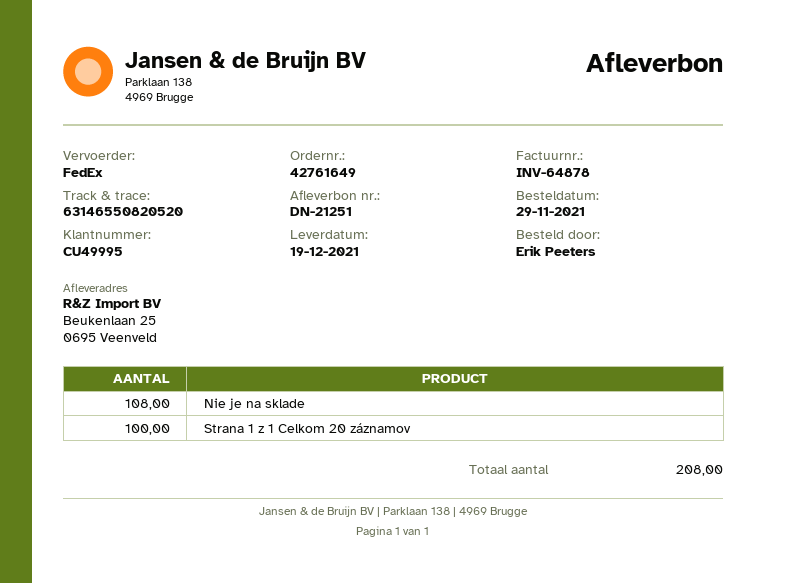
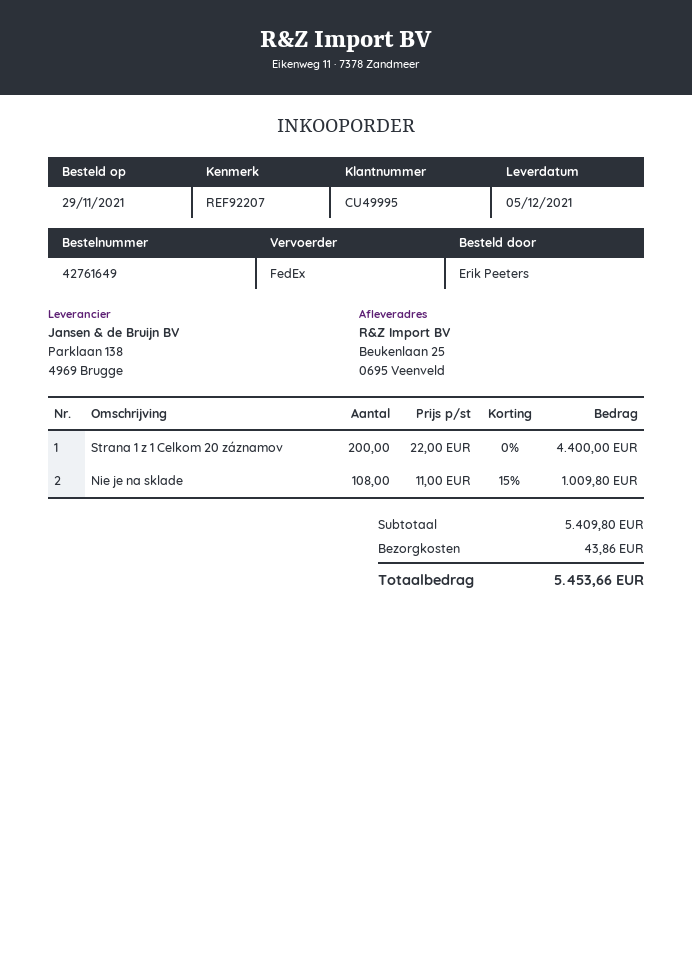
delivery date: 2021-12-19 -> 2021-12-05
Strana 1 z 1 Celkom 20 záznamov: 100 -> 200

